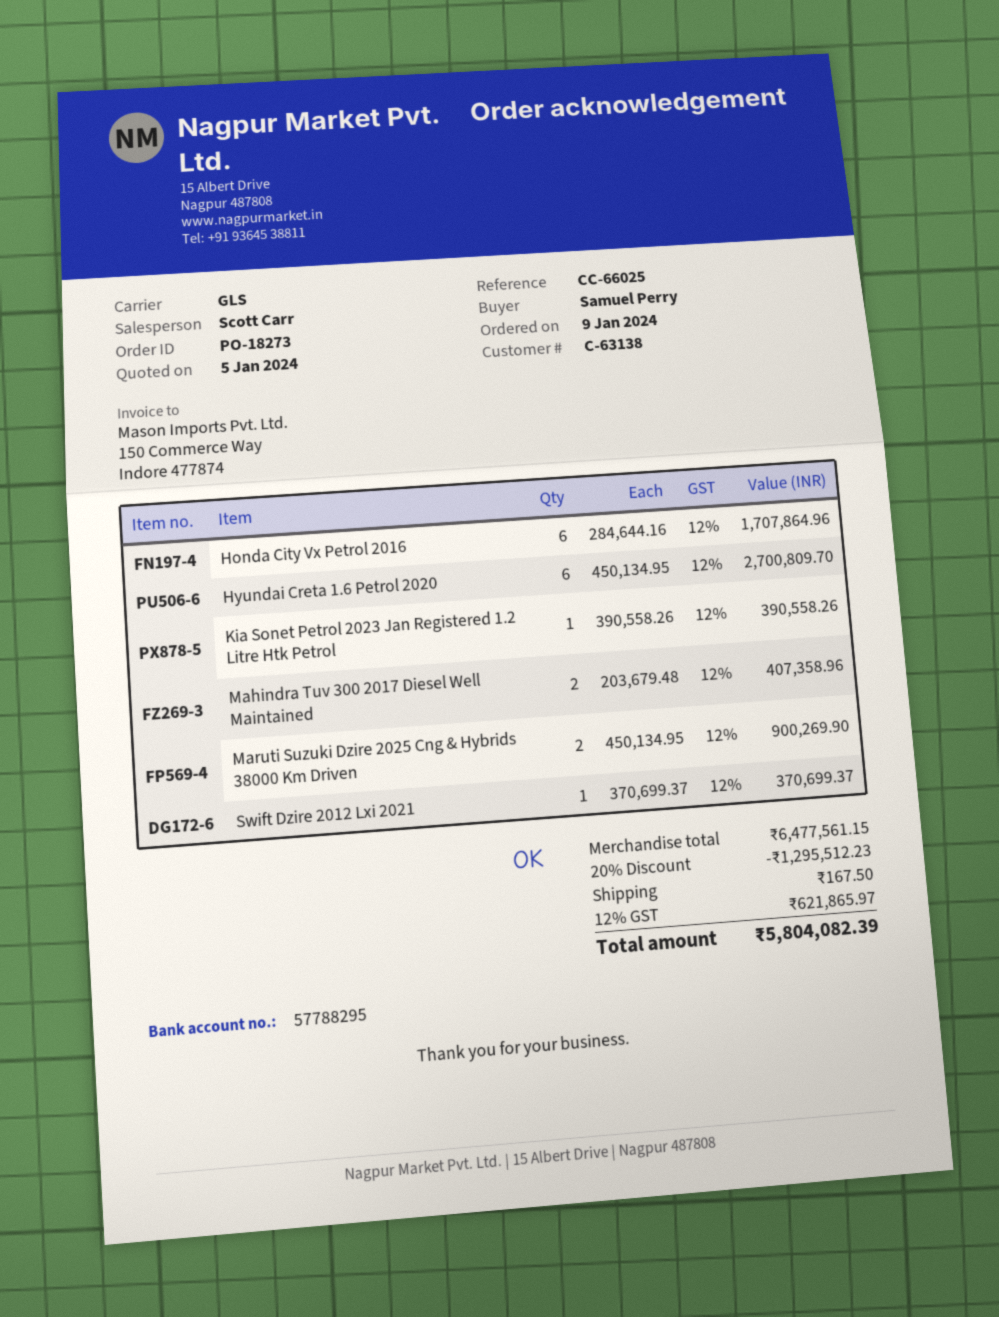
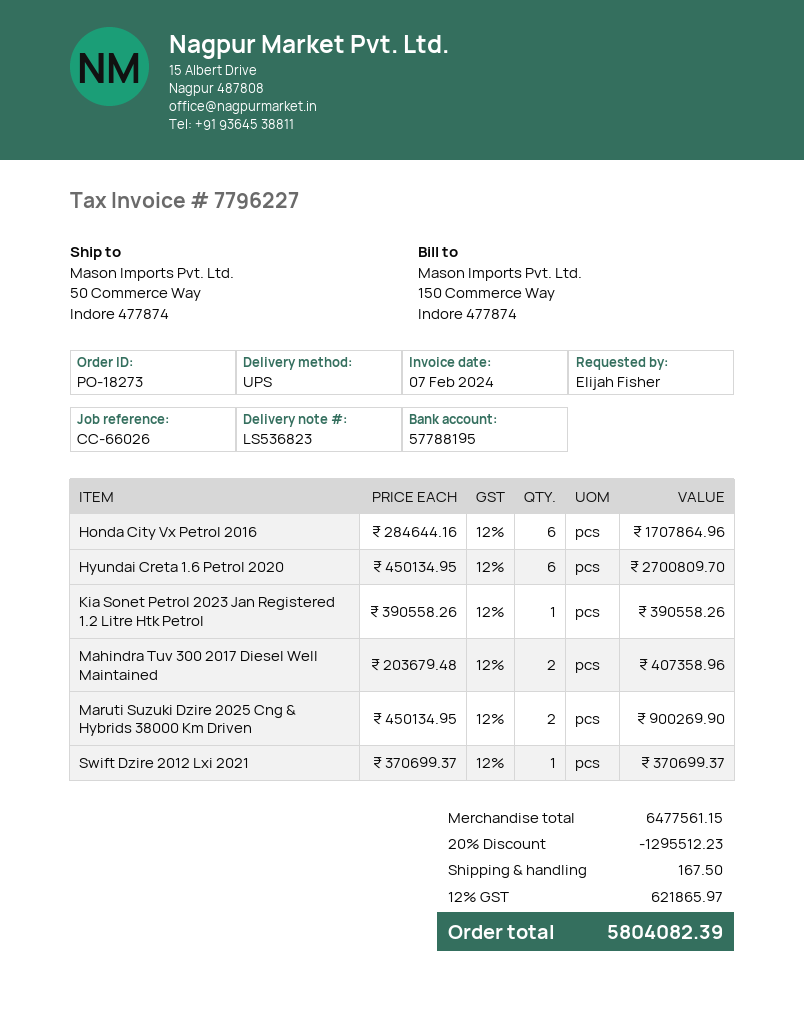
reference: CC-66025 -> CC-66026
ordered by: Samuel Perry -> Elijah Fisher
bank account: 57788295 -> 57788195
shipping method: GLS -> UPS

